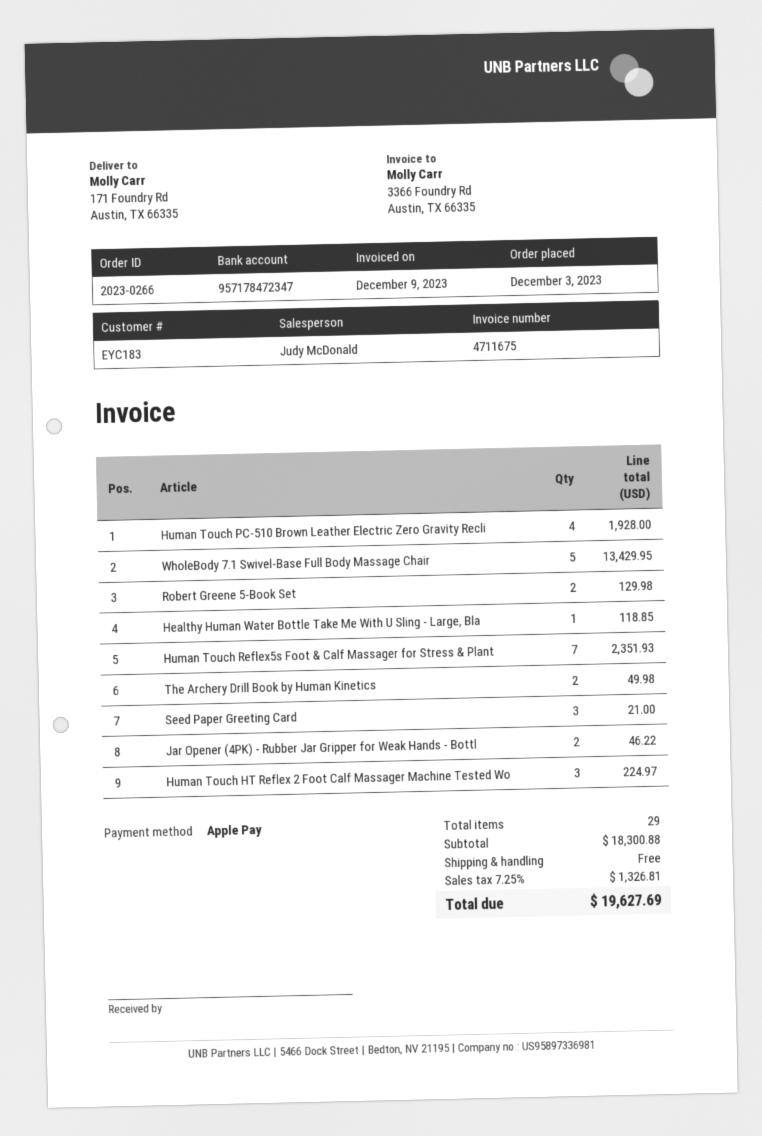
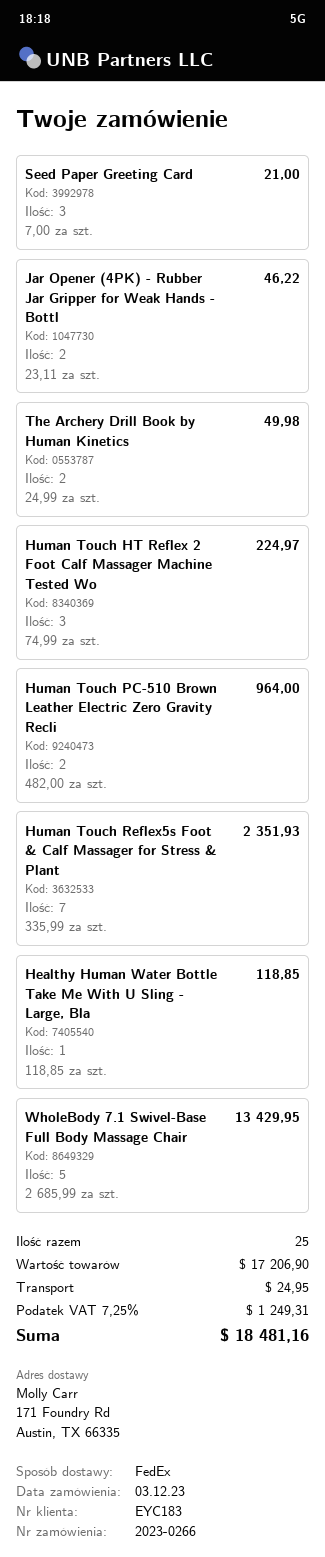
Human Touch PC-510 Brown Leather Electric Zero Gravity Recli: 4 for 1928.00 -> 2 for 964.00
Robert Greene 5-Book Set: 2 for 129.98 -> none
total quantity: 29 -> 25
subtotal: 18300.88 -> 17206.90
shipping: 0.00 -> 24.95
tax: 7.25% = 1326.81 -> 7.25% = 1249.31
total: 19627.69 -> 18481.16

